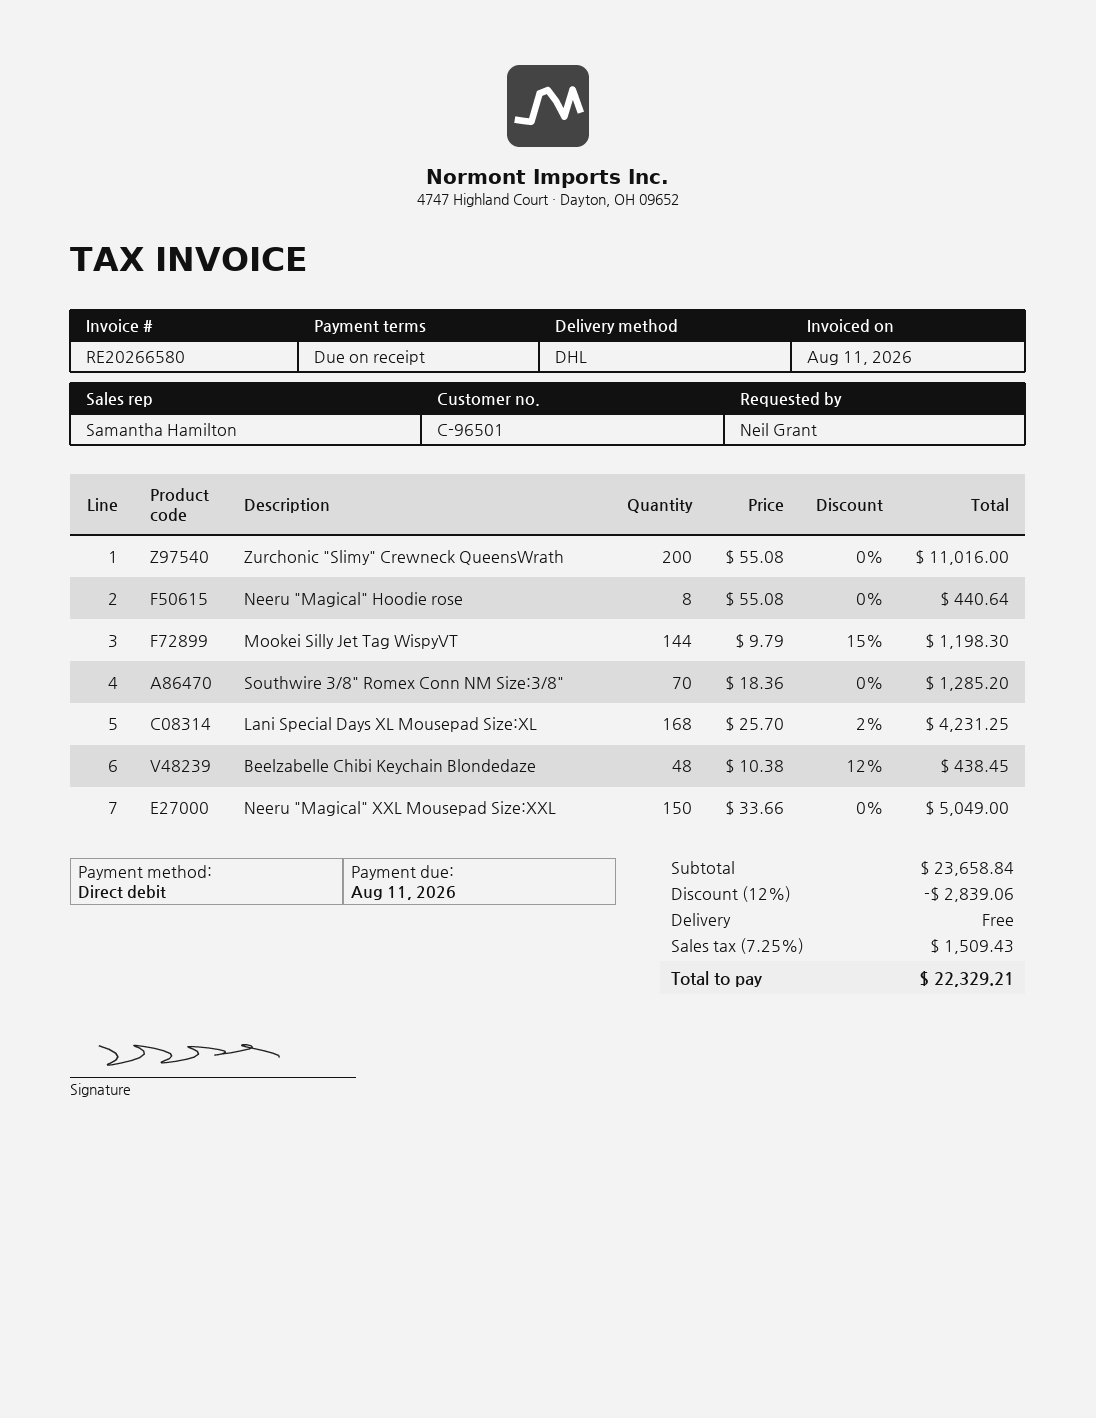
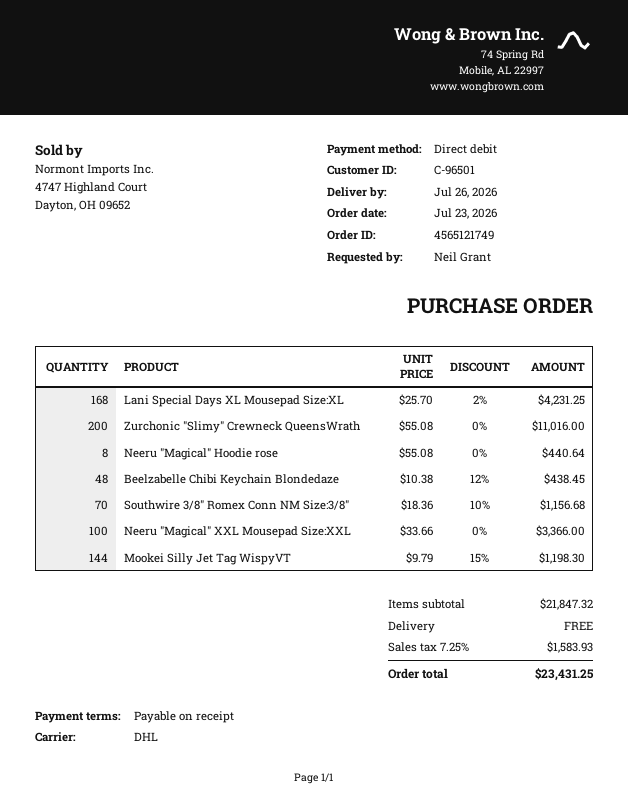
Southwire 3/8" Romex Conn NM Size:3/8": 70 x 18.36 = 1285.20 -> 70 x 18.36 - 10% = 1156.68
Neeru "Magical" XXL Mousepad Size:XXL: 150 x 33.66 = 5049.00 -> 100 x 33.66 = 3366.00
subtotal: 23658.84 -> 21847.32
discount: 12% = 2839.06 -> none
tax: 7.25% = 1509.43 -> 7.25% = 1583.93
total: 22329.21 -> 23431.25

